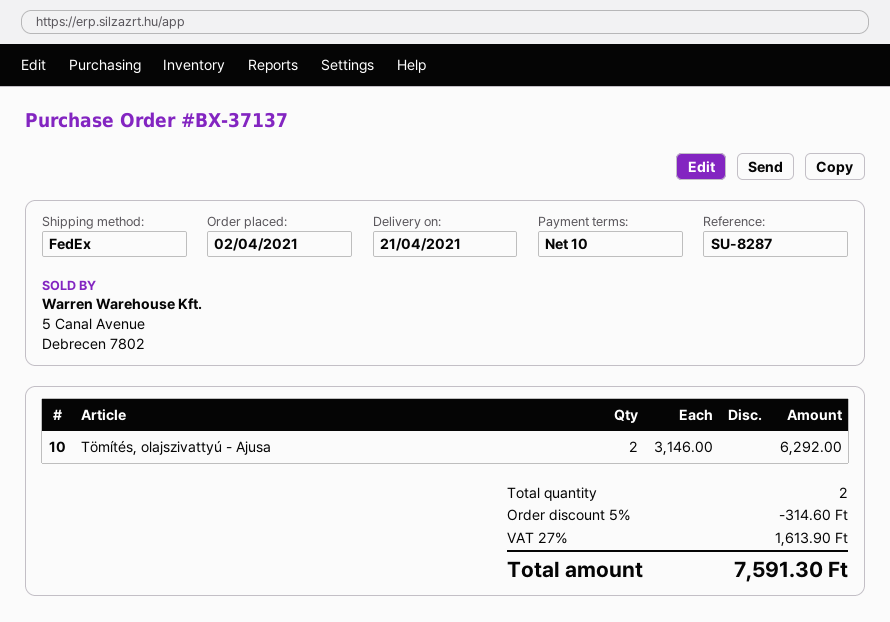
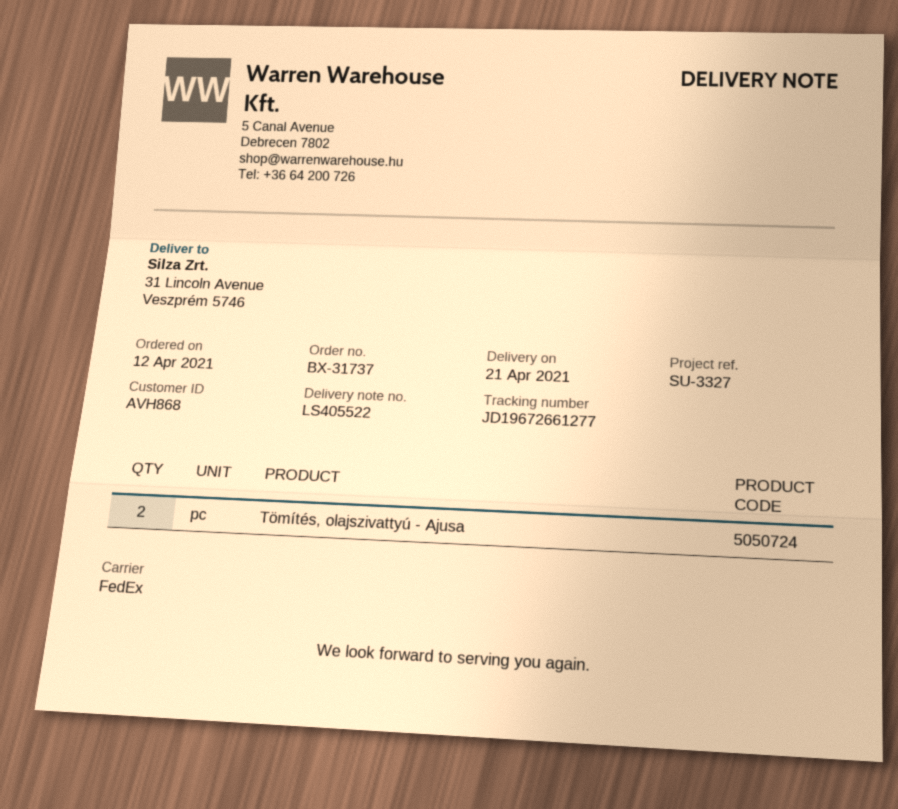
order number: BX-37137 -> BX-31737
order date: 2021-04-02 -> 2021-04-12
reference: SU-8287 -> SU-3327

